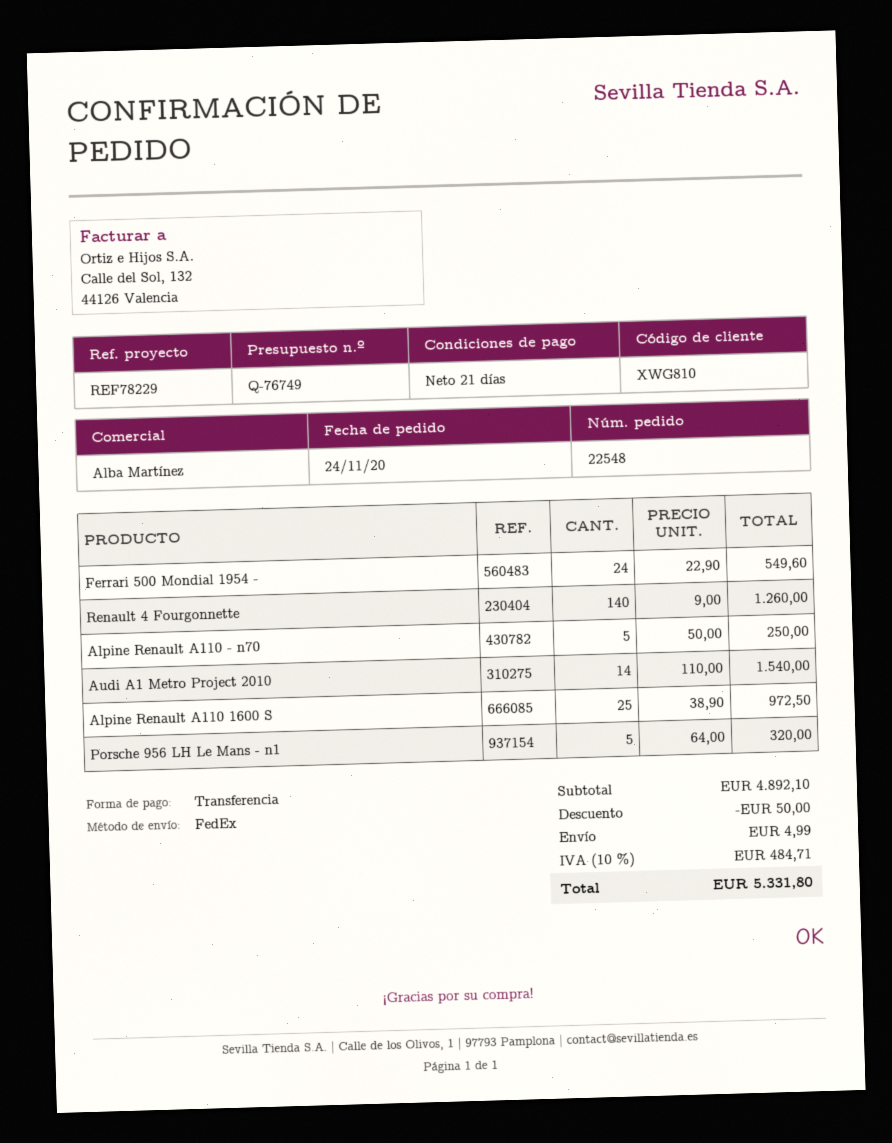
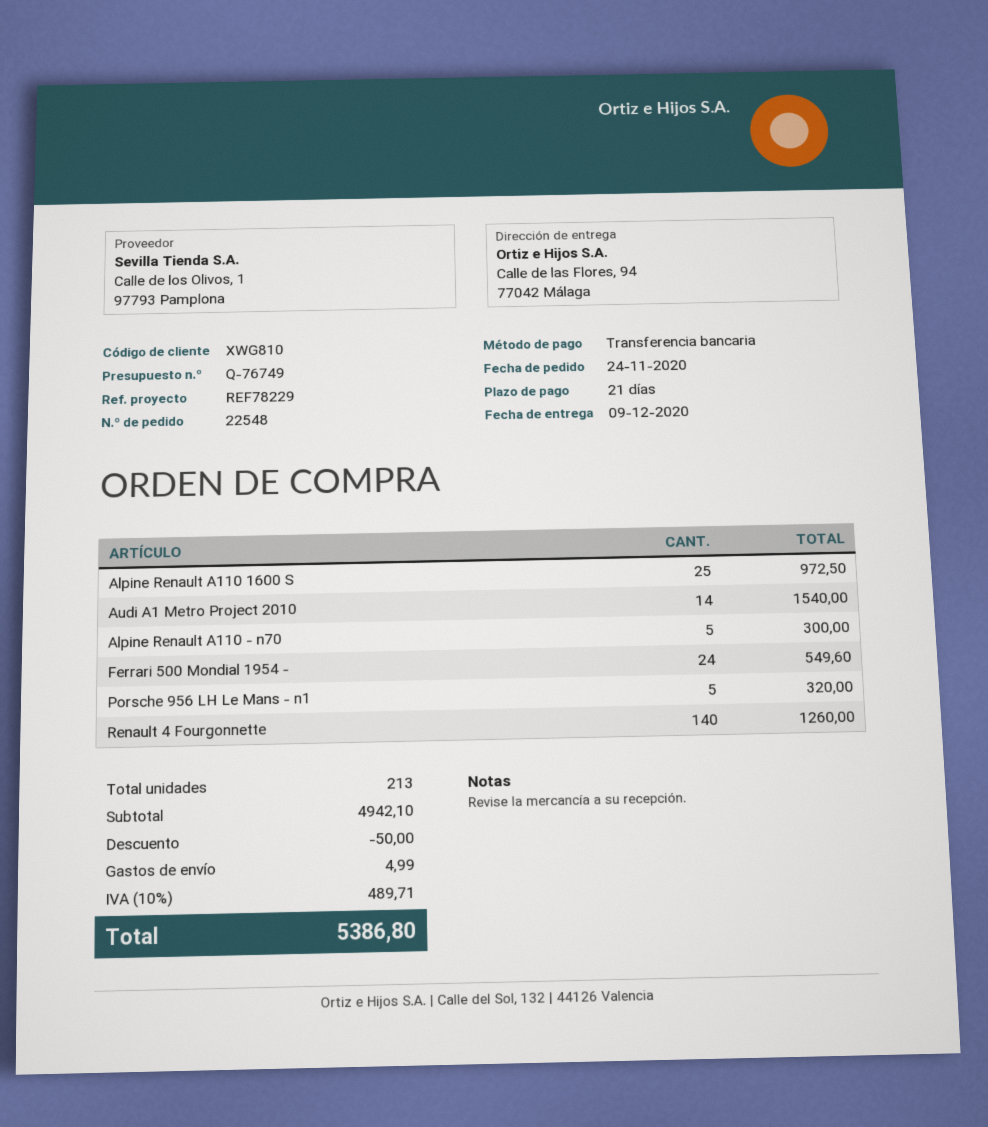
Alpine Renault A110 - n70: 5 for 250.00 -> 5 for 300.00
subtotal: 4892.10 -> 4942.10
tax: 10% = 484.71 -> 10% = 489.71
total: 5331.80 -> 5386.80

